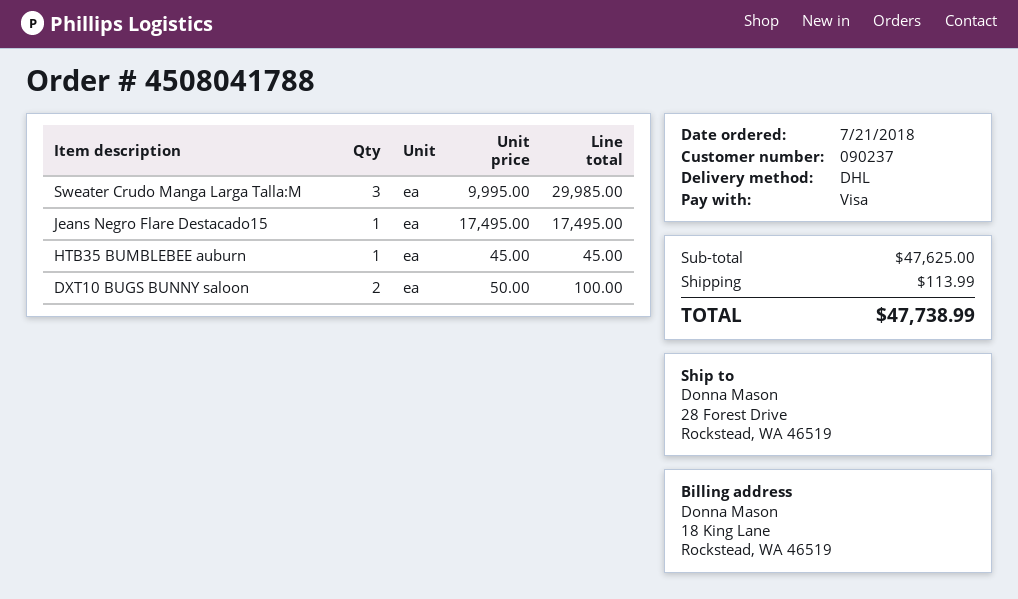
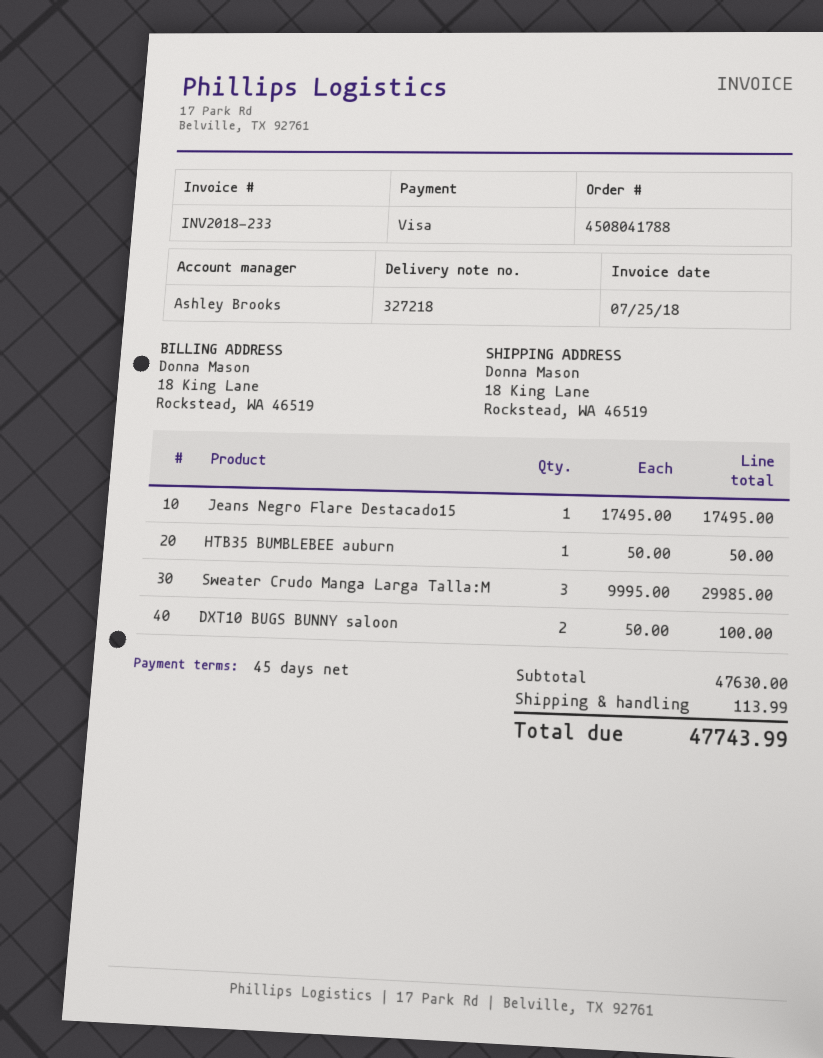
ship to: 28 Forest Drive, Rockstead, WA 46519 -> 18 King Lane, Rockstead, WA 46519
HTB35 BUMBLEBEE auburn: 1 x 45.00 = 45.00 -> 1 x 50.00 = 50.00
subtotal: 47625.00 -> 47630.00
total: 47738.99 -> 47743.99

